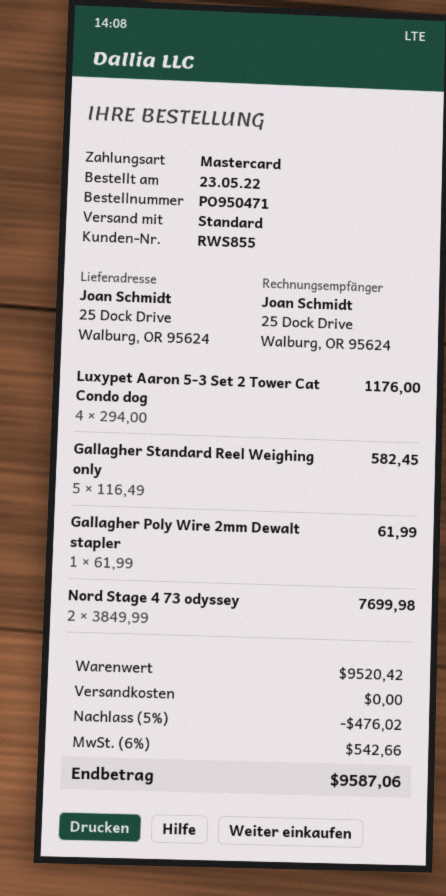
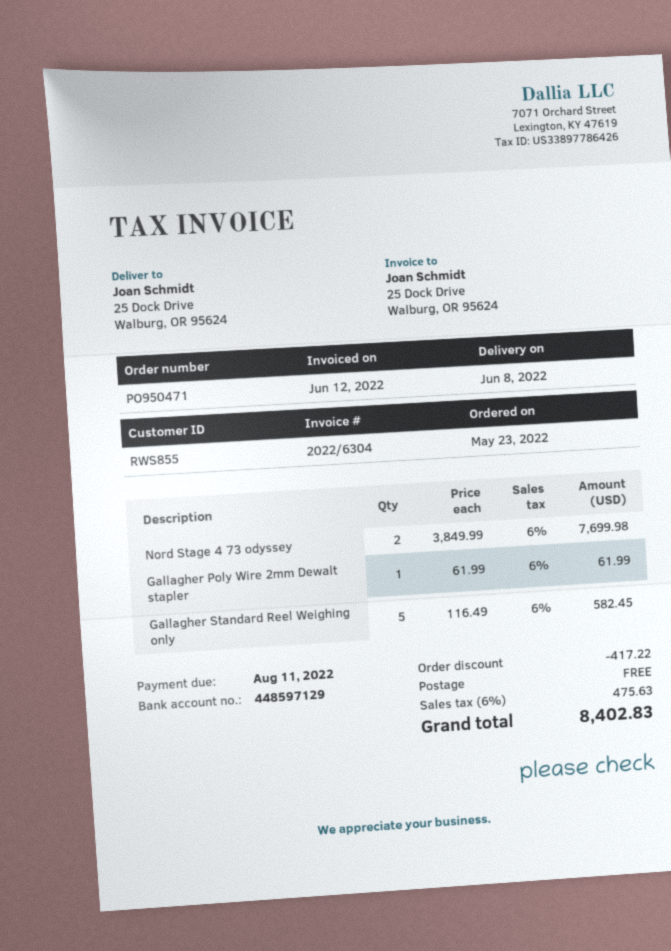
Luxypet Aaron 5-3 Set 2 Tower Cat Condo dog: 4 x 294.00 = 1176.00 -> none
discount: 476.02 -> 417.22
tax: 6% = 542.66 -> 6% = 475.63
total: 9587.06 -> 8402.83

